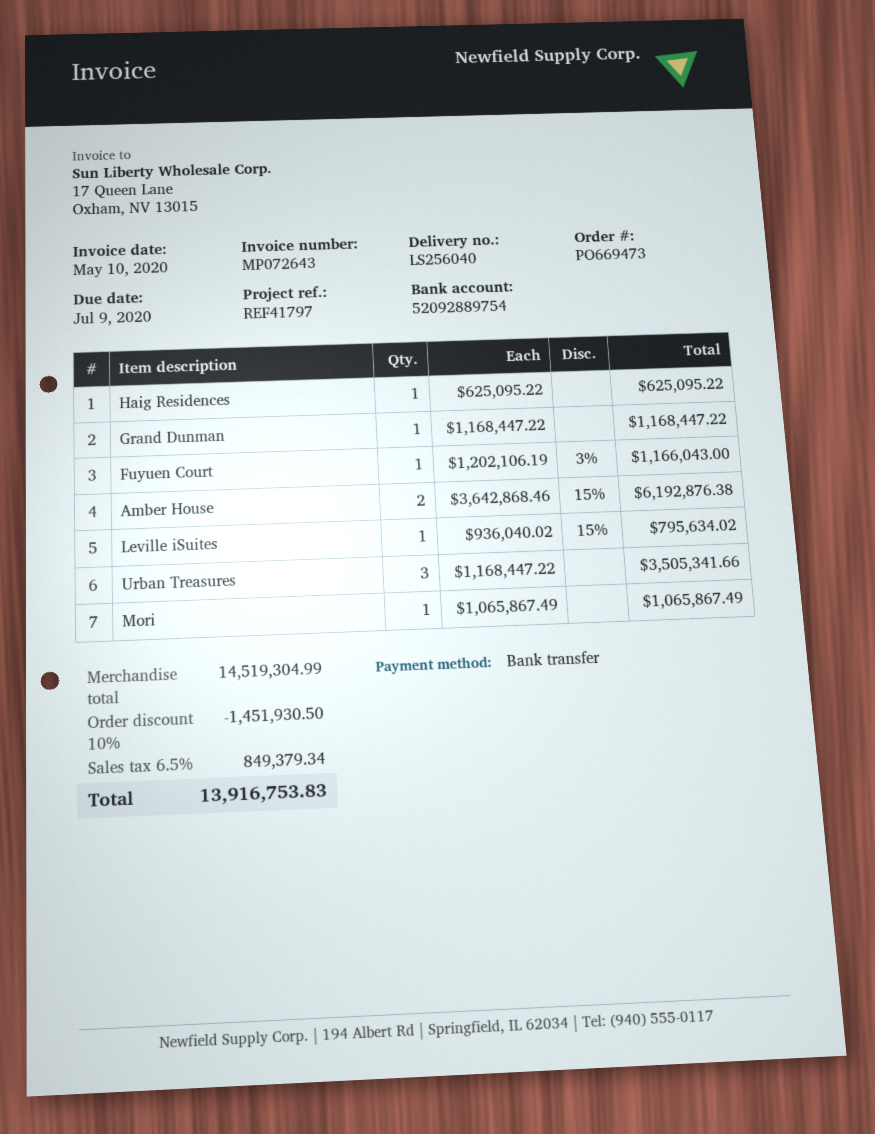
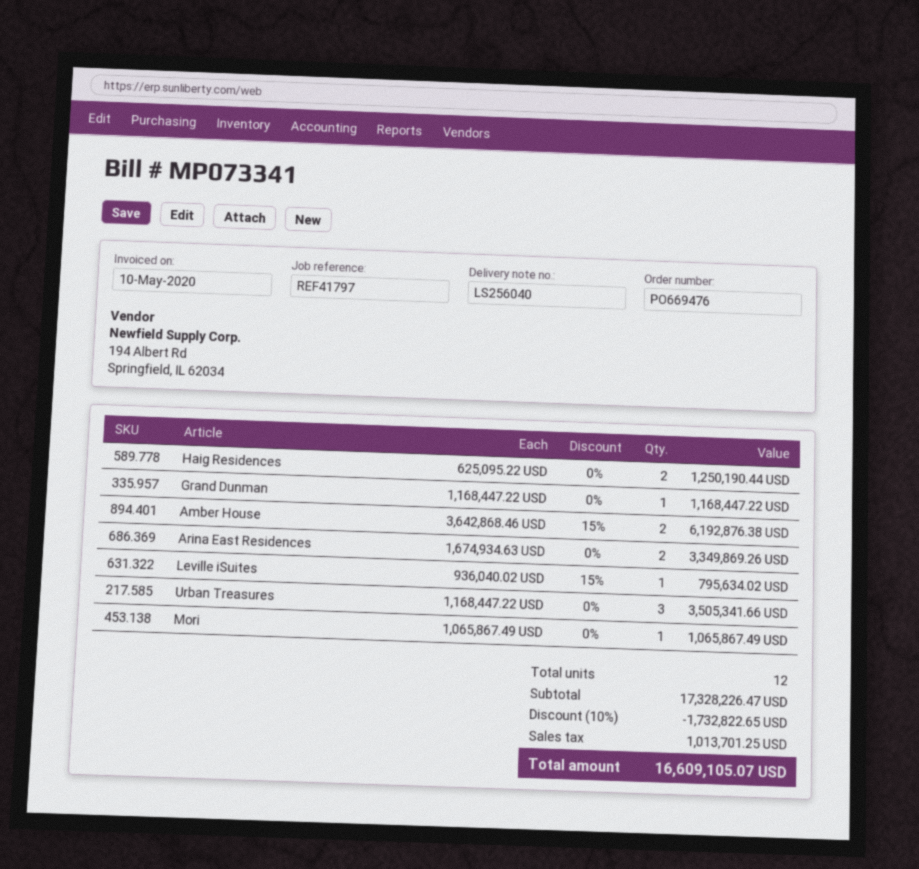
order number: PO669473 -> PO669476
invoice number: MP072643 -> MP073341
Haig Residences: 1 x 625095.22 = 625095.22 -> 2 x 625095.22 = 1250190.44
Fuyuen Court: 1 x 1202106.19 - 3% = 1166043.00 -> none
Arina East Residences: none -> 2 x 1674934.63 = 3349869.26
subtotal: 14519304.99 -> 17328226.47
discount: 10% = 1451930.50 -> 10% = 1732822.65
tax: 849379.34 -> 1013701.25
total: 13916753.83 -> 16609105.07

